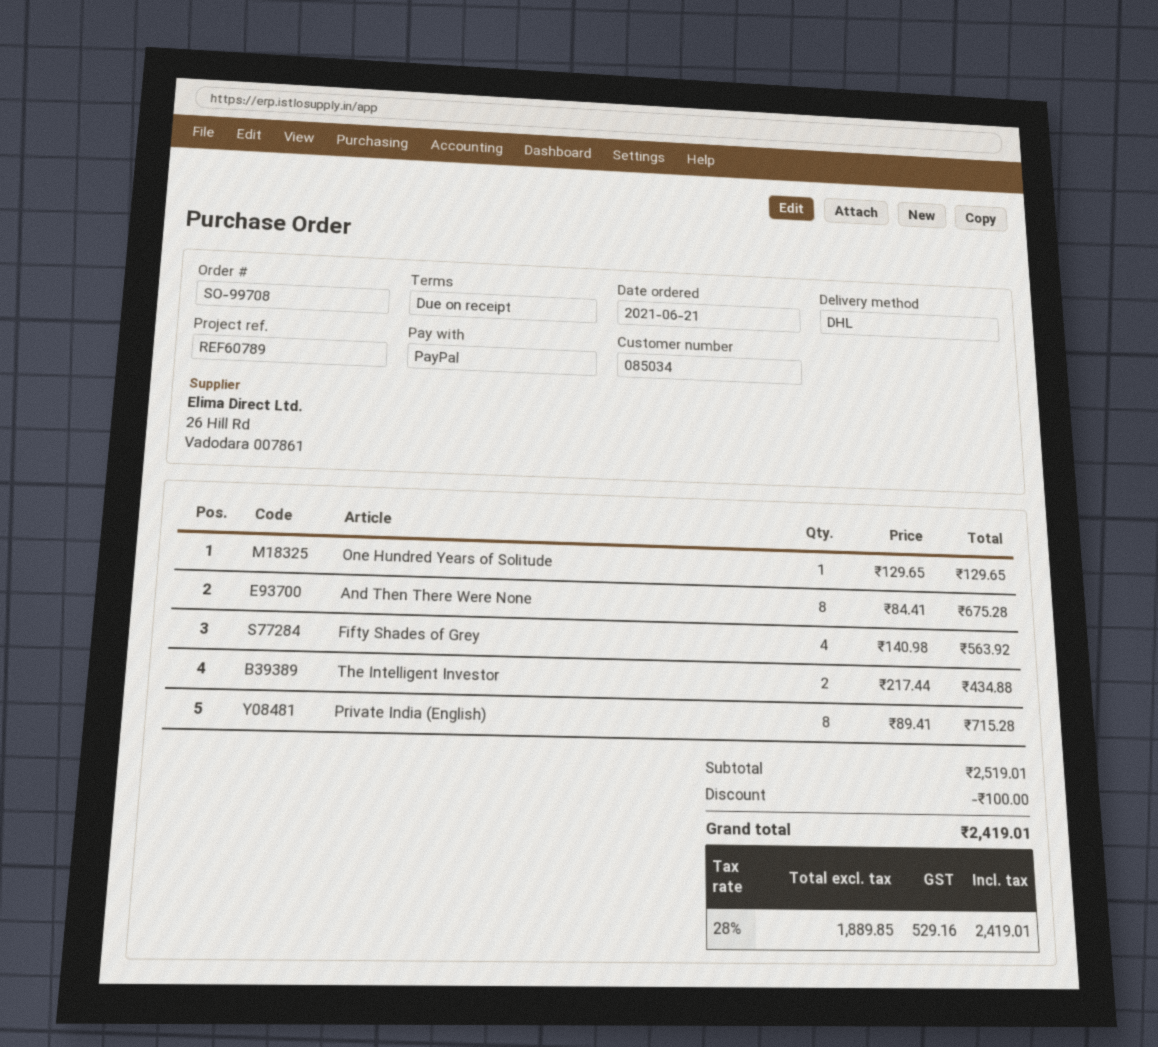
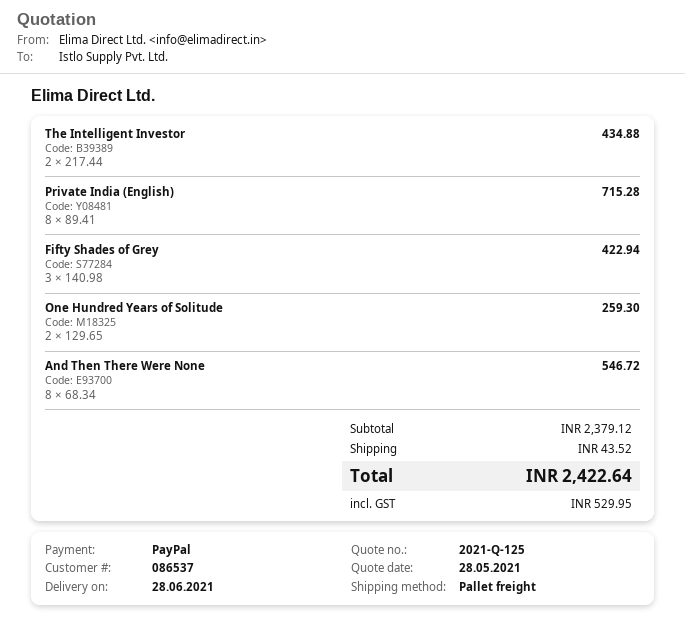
customer number: 085034 -> 086537
shipping method: DHL -> pallet freight
One Hundred Years of Solitude: 1 x 129.65 = 129.65 -> 2 x 129.65 = 259.30
And Then There Were None: 8 x 84.41 = 675.28 -> 8 x 68.34 = 546.72
Fifty Shades of Grey: 4 x 140.98 = 563.92 -> 3 x 140.98 = 422.94
subtotal: 2519.01 -> 2379.12
discount: 100.00 -> none
shipping: none -> 43.52
tax: 529.16 -> 529.95
total: 2419.01 -> 2422.64

